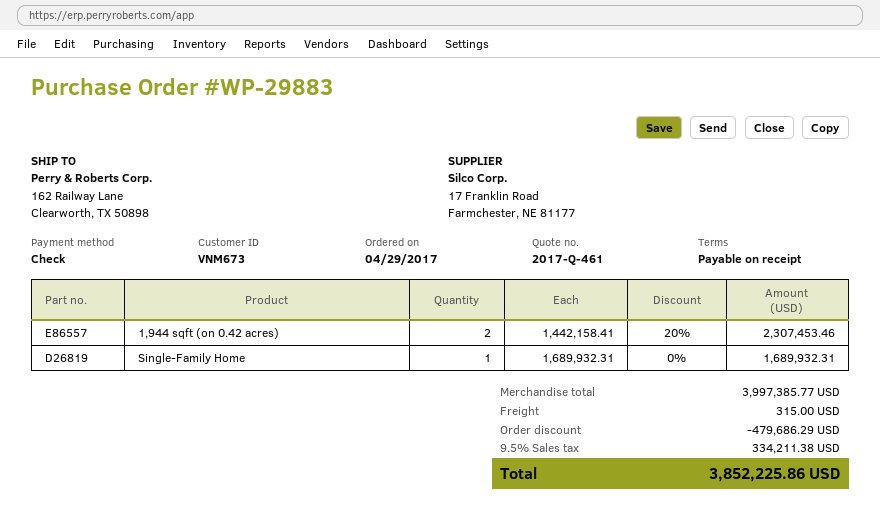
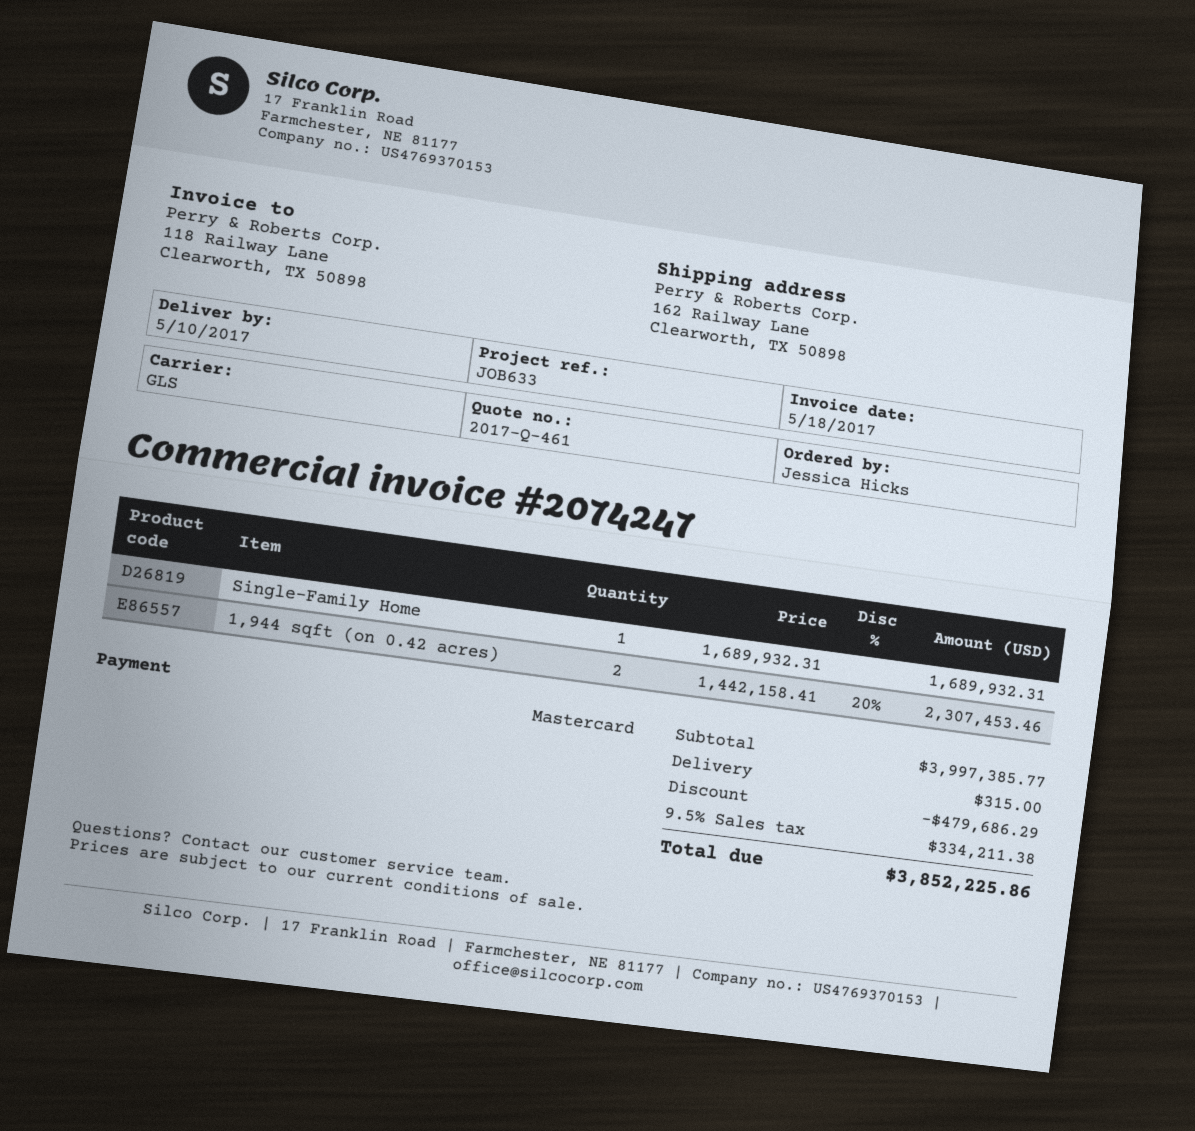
payment method: cheque -> Mastercard

